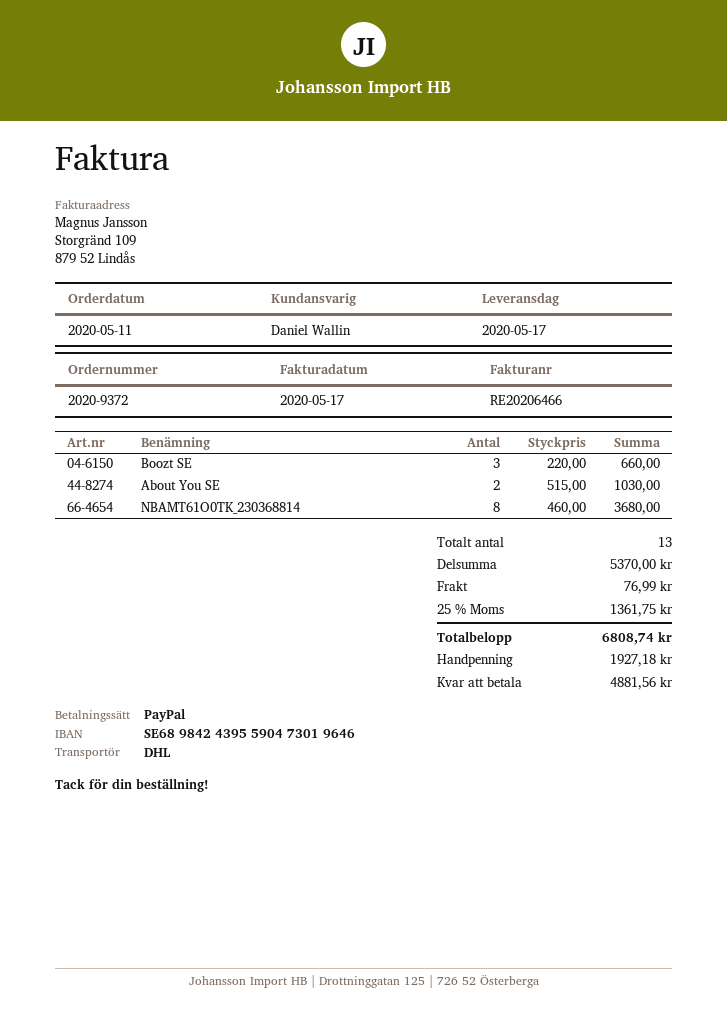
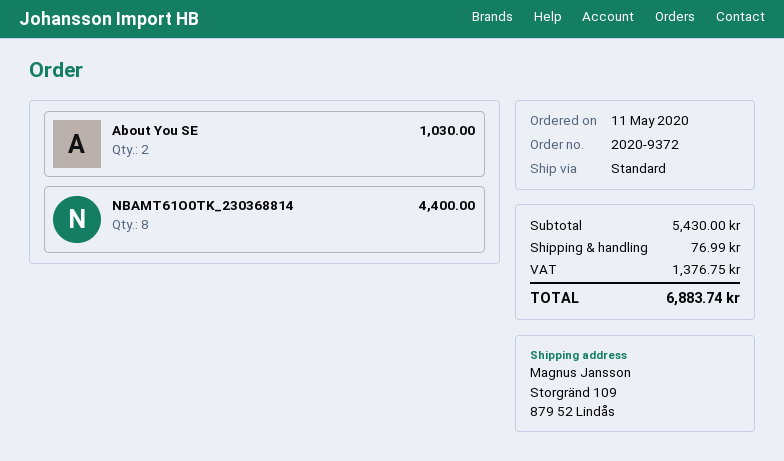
shipping method: DHL -> standard
Boozt SE: 3 for 660.00 -> none
NBAMT61O0TK_230368814: 8 for 3680.00 -> 8 for 4400.00
subtotal: 5370.00 -> 5430.00
tax: 1361.75 -> 1376.75
total: 6808.74 -> 6883.74

